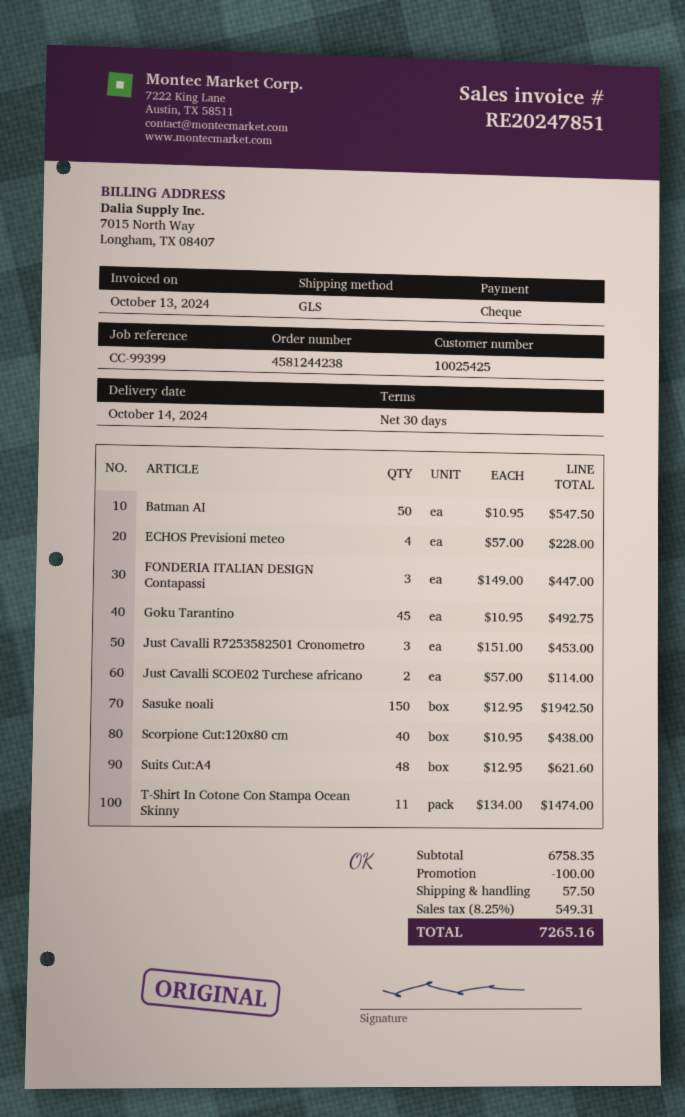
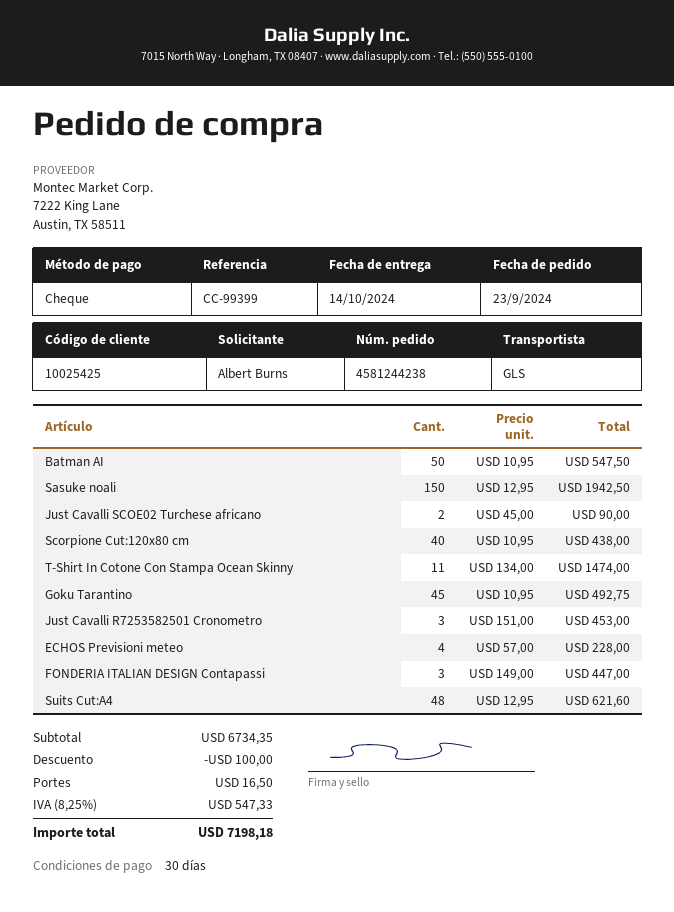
Just Cavalli SCOE02 Turchese africano: 2 x 57.00 = 114.00 -> 2 x 45.00 = 90.00
subtotal: 6758.35 -> 6734.35
shipping: 57.50 -> 16.50
tax: 8.25% = 549.31 -> 8.25% = 547.33
total: 7265.16 -> 7198.18

